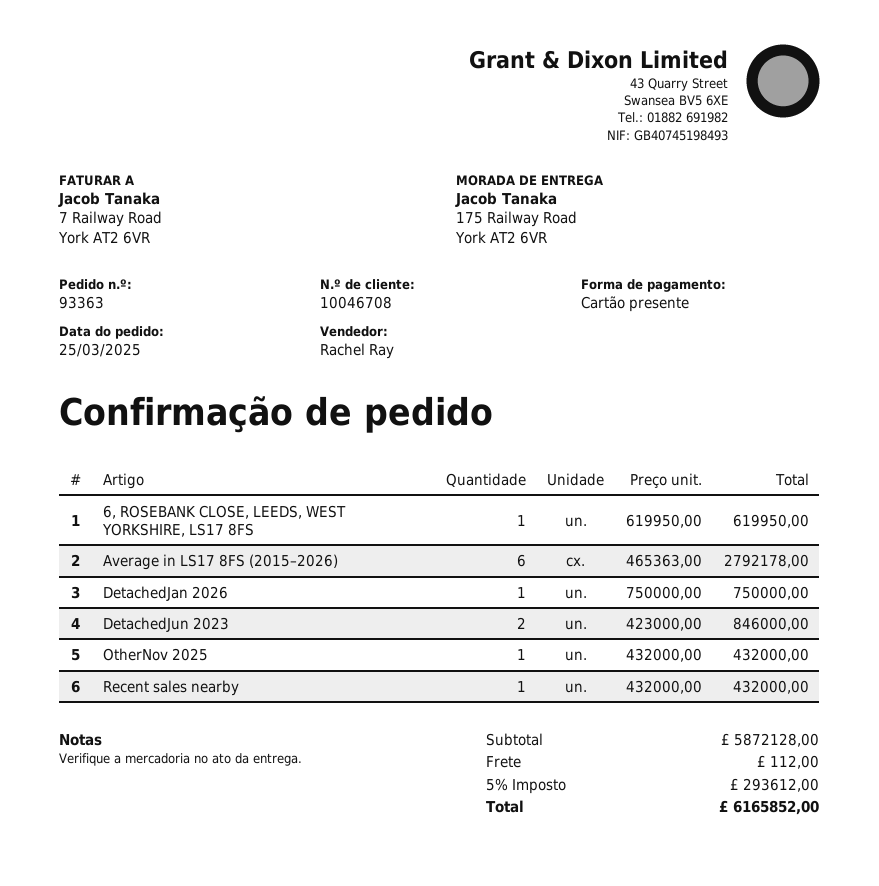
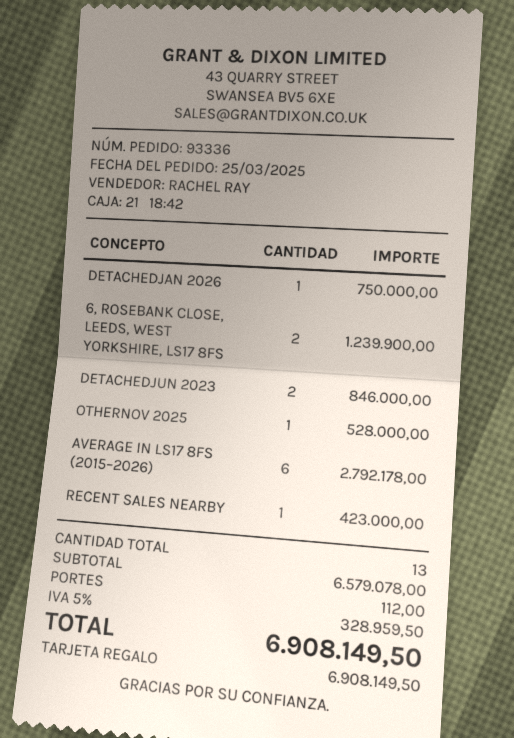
order number: 93363 -> 93336
6, ROSEBANK CLOSE, LEEDS, WEST YORKSHIRE, LS17 8FS: 1 for 619950.00 -> 2 for 1239900.00
OtherNov 2025: 1 for 432000.00 -> 1 for 528000.00
Recent sales nearby: 1 for 432000.00 -> 1 for 423000.00
subtotal: 5872128.00 -> 6579078.00
tax: 5% = 293612.00 -> 5% = 328959.50
total: 6165852.00 -> 6908149.50

